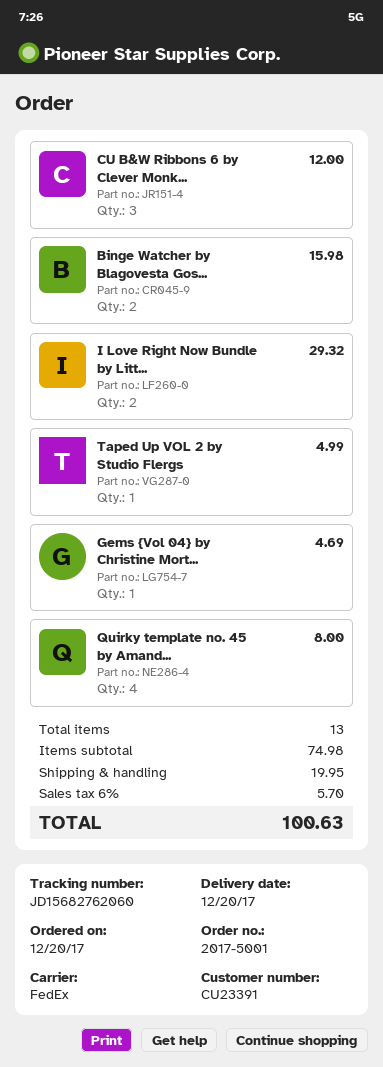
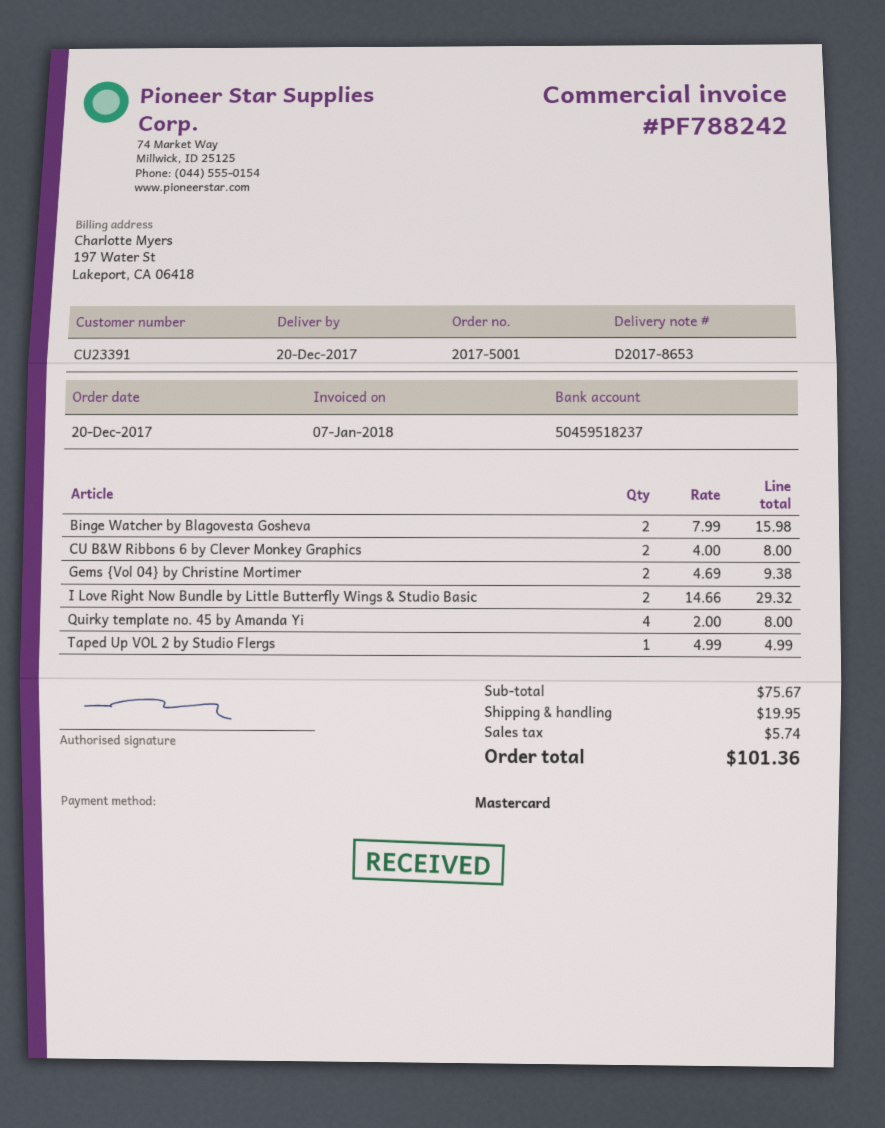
CU B&W Ribbons 6 by Clever Monk...: 3 for 12.00 -> 2 for 8.00
Gems {Vol 04} by Christine Mort...: 1 for 4.69 -> 2 for 9.38
subtotal: 74.98 -> 75.67
tax: 5.70 -> 5.74
total: 100.63 -> 101.36

